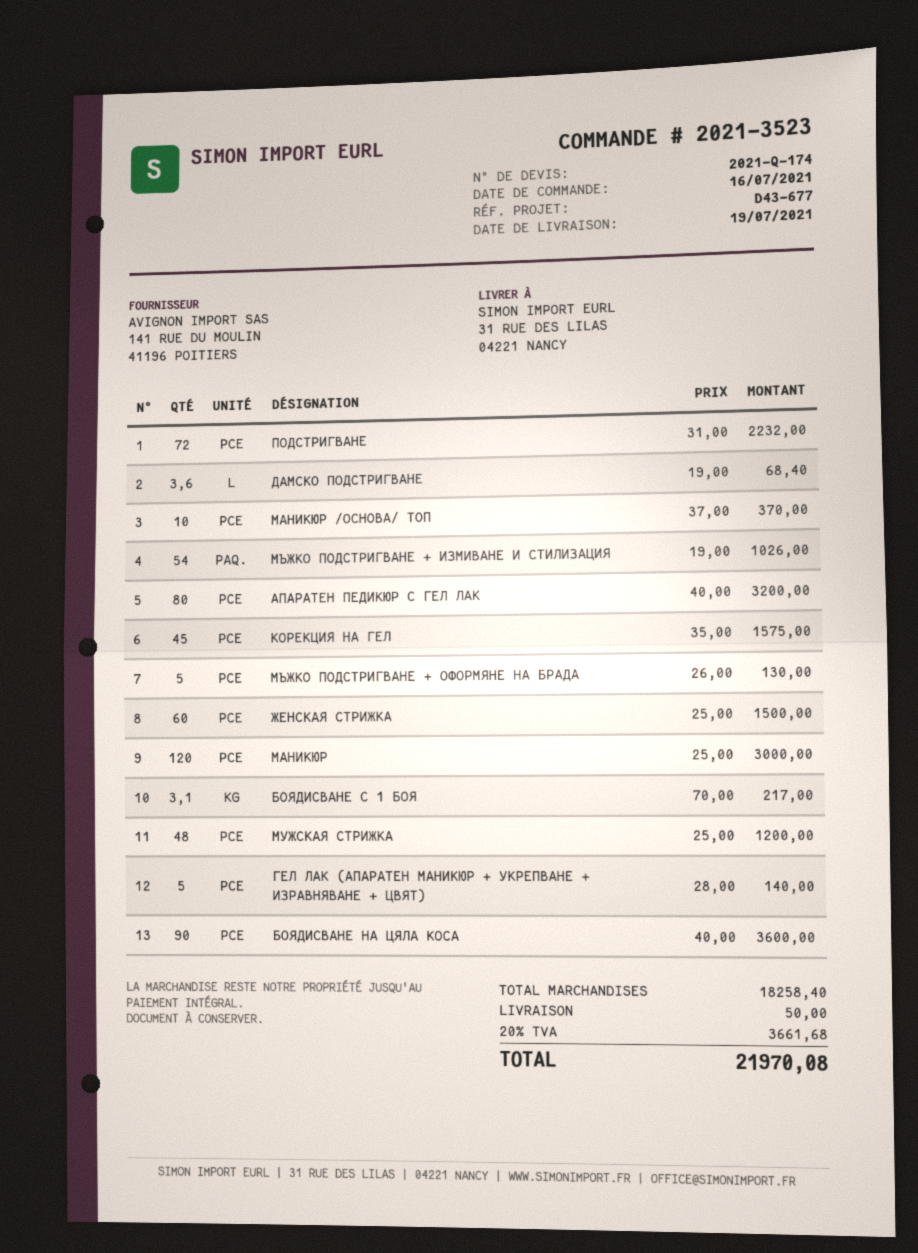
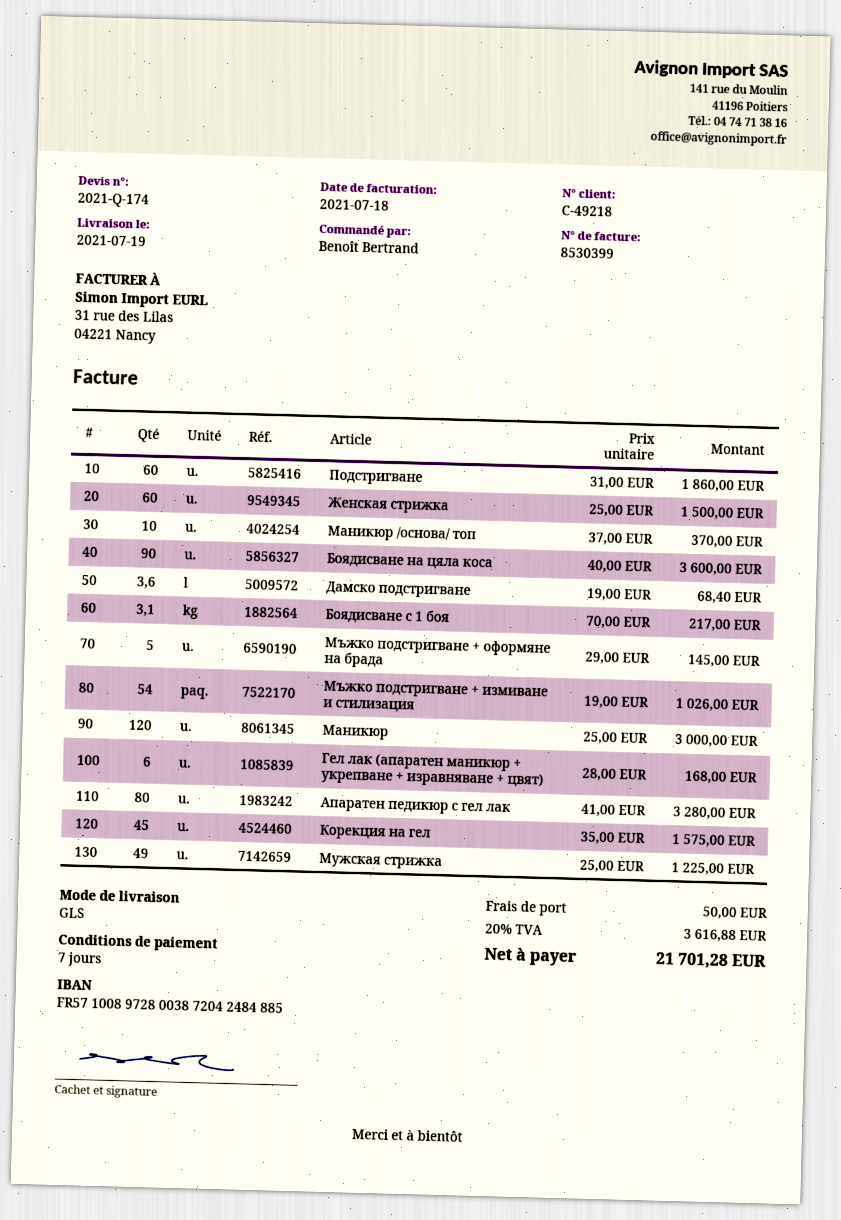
ПОДСТРИГВАНЕ: 72 x 31.00 = 2232.00 -> 60 x 31.00 = 1860.00
АПАРАТЕН ПЕДИКЮР С ГЕЛ ЛАК: 80 x 40.00 = 3200.00 -> 80 x 41.00 = 3280.00
МЪЖКО ПОДСТРИГВАНЕ + ОФОРМЯНЕ НА БРАДА: 5 x 26.00 = 130.00 -> 5 x 29.00 = 145.00
МУЖСКАЯ СТРИЖКА: 48 x 25.00 = 1200.00 -> 49 x 25.00 = 1225.00
ГЕЛ ЛАК (АПАРАТЕН МАНИКЮР + УКРЕПВАНЕ + ИЗРАВНЯВАНЕ + ЦВЯТ): 5 x 28.00 = 140.00 -> 6 x 28.00 = 168.00
tax: 20% = 3661.68 -> 20% = 3616.88
total: 21970.08 -> 21701.28

